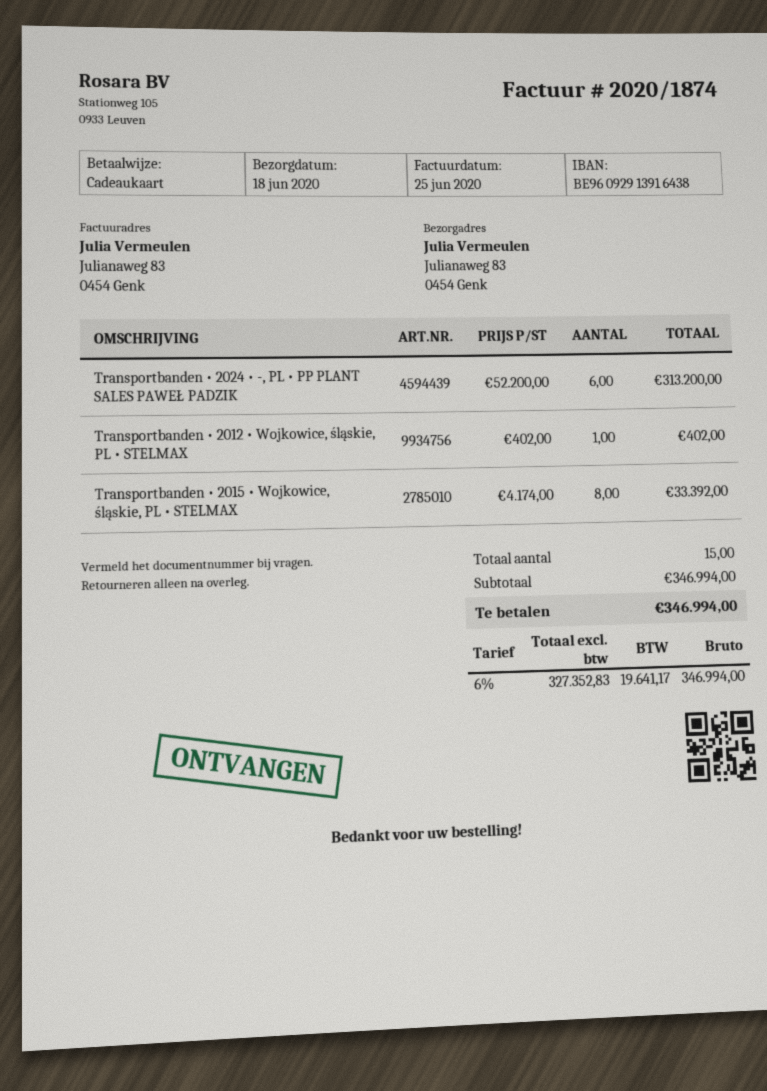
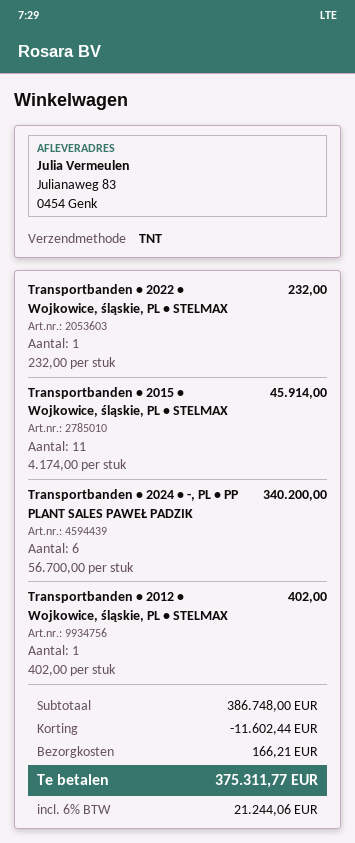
Transportbanden • 2024 • -, PL • PP PLANT SALES PAWEŁ PADZIK: 6 x 52200.00 = 313200.00 -> 6 x 56700.00 = 340200.00
Transportbanden • 2015 • Wojkowice, śląskie, PL • STELMAX: 8 x 4174.00 = 33392.00 -> 11 x 4174.00 = 45914.00
Transportbanden • 2022 • Wojkowice, śląskie, PL • STELMAX: none -> 1 x 232.00 = 232.00
subtotal: 346994.00 -> 386748.00
discount: none -> 11602.44
shipping: none -> 166.21
tax: 6% = 19641.17 -> 6% = 21244.06
total: 346994.00 -> 375311.77

